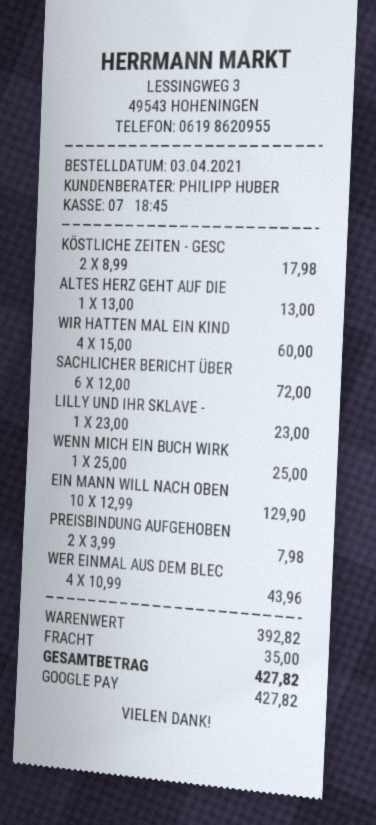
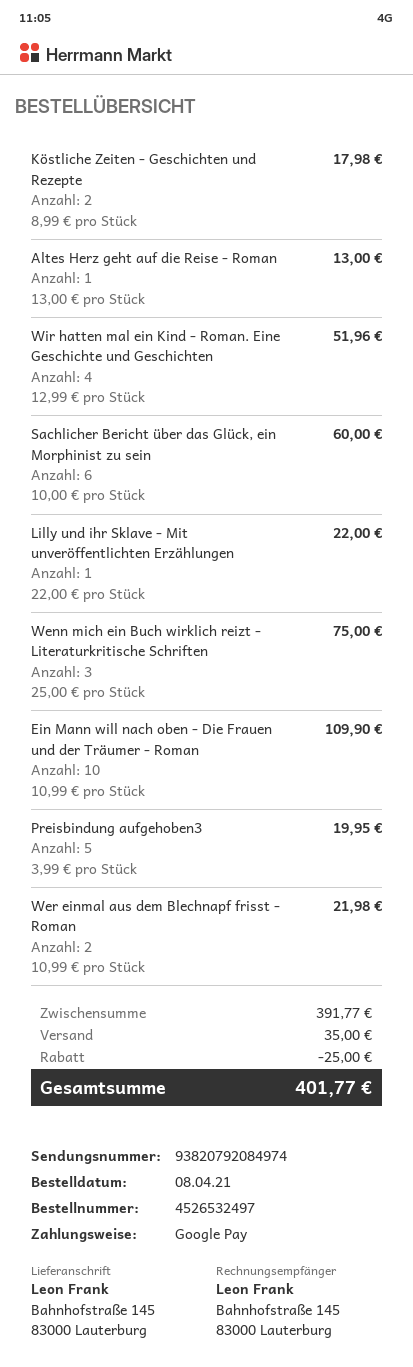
order date: 2021-04-03 -> 2021-04-08
WIR HATTEN MAL EIN KIND: 4 x 15.00 = 60.00 -> 4 x 12.99 = 51.96
SACHLICHER BERICHT ÜBER: 6 x 12.00 = 72.00 -> 6 x 10.00 = 60.00
LILLY UND IHR SKLAVE -: 1 x 23.00 = 23.00 -> 1 x 22.00 = 22.00
WENN MICH EIN BUCH WIRK: 1 x 25.00 = 25.00 -> 3 x 25.00 = 75.00
EIN MANN WILL NACH OBEN: 10 x 12.99 = 129.90 -> 10 x 10.99 = 109.90
PREISBINDUNG AUFGEHOBEN: 2 x 3.99 = 7.98 -> 5 x 3.99 = 19.95
WER EINMAL AUS DEM BLEC: 4 x 10.99 = 43.96 -> 2 x 10.99 = 21.98
subtotal: 392.82 -> 391.77
discount: none -> 25.00
total: 427.82 -> 401.77

